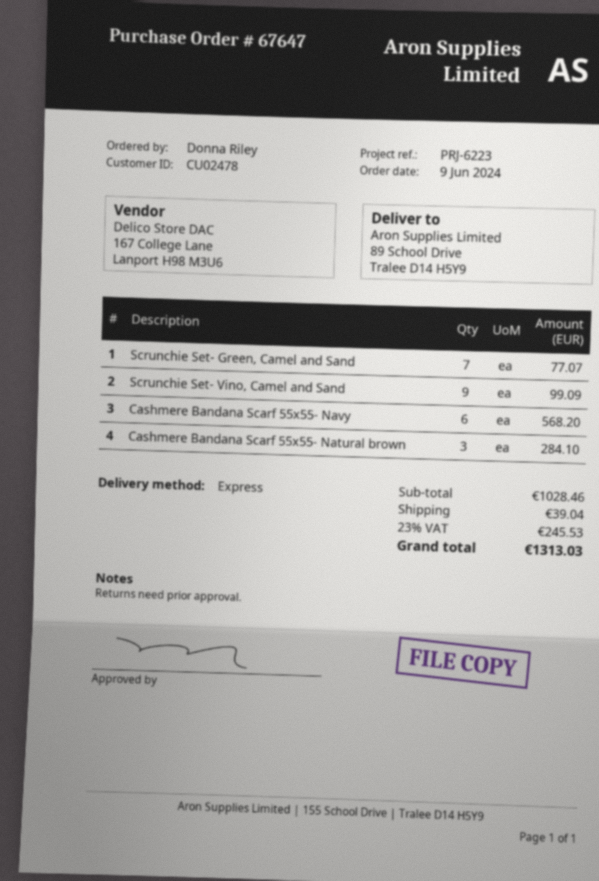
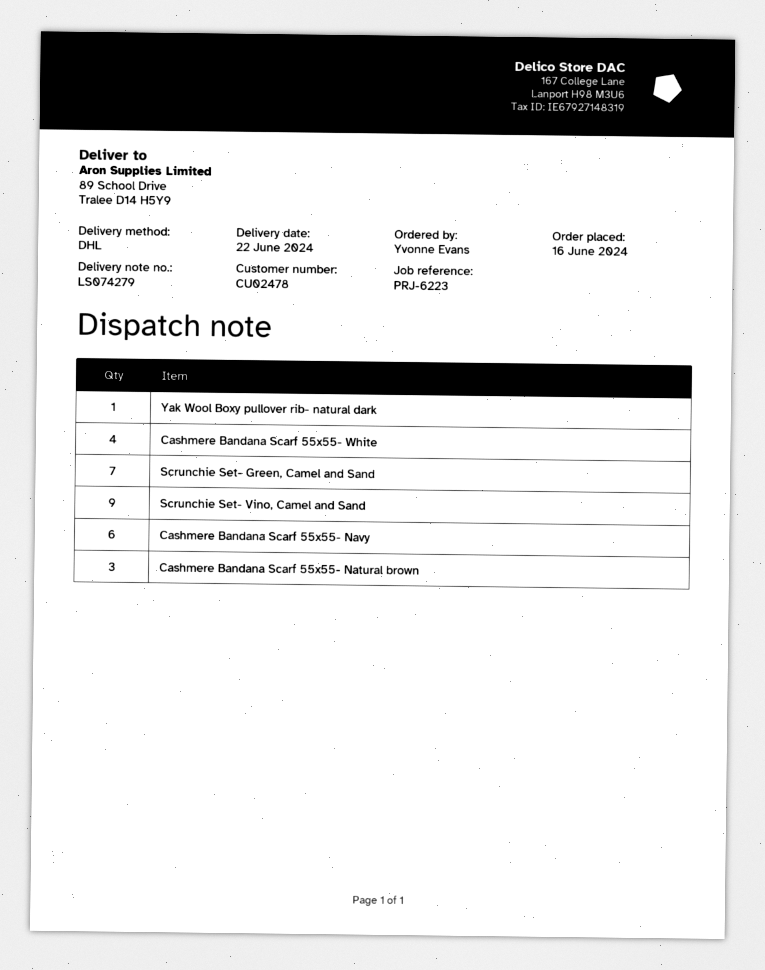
order date: 2024-06-09 -> 2024-06-16
ordered by: Donna Riley -> Yvonne Evans
shipping method: express -> DHL
Yak Wool Boxy pullover rib- natural dark: none -> 1
Cashmere Bandana Scarf 55x55- White: none -> 4

